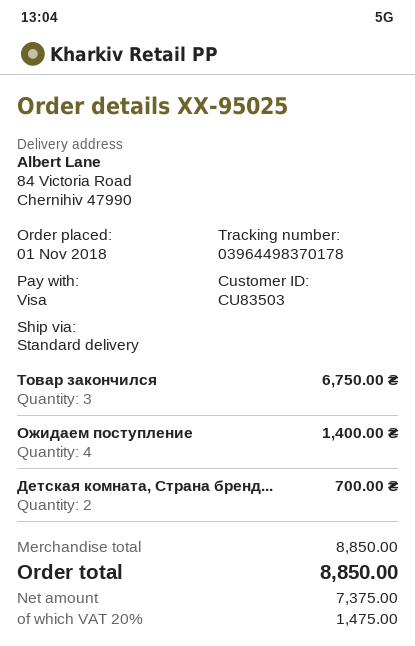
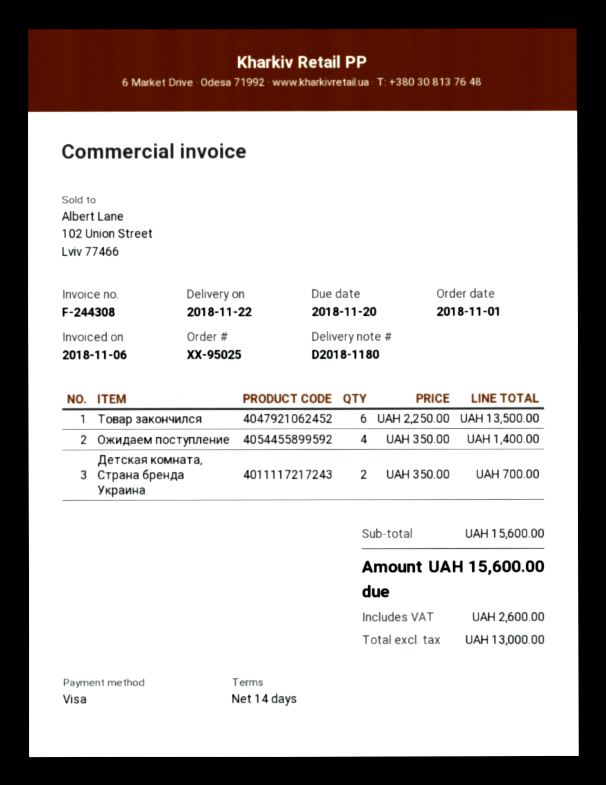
Товар закончился: 3 for 6750.00 -> 6 for 13500.00
subtotal: 8850.00 -> 15600.00
net: 7375.00 -> 13000.00
tax: 1475.00 -> 2600.00
total: 8850.00 -> 15600.00

